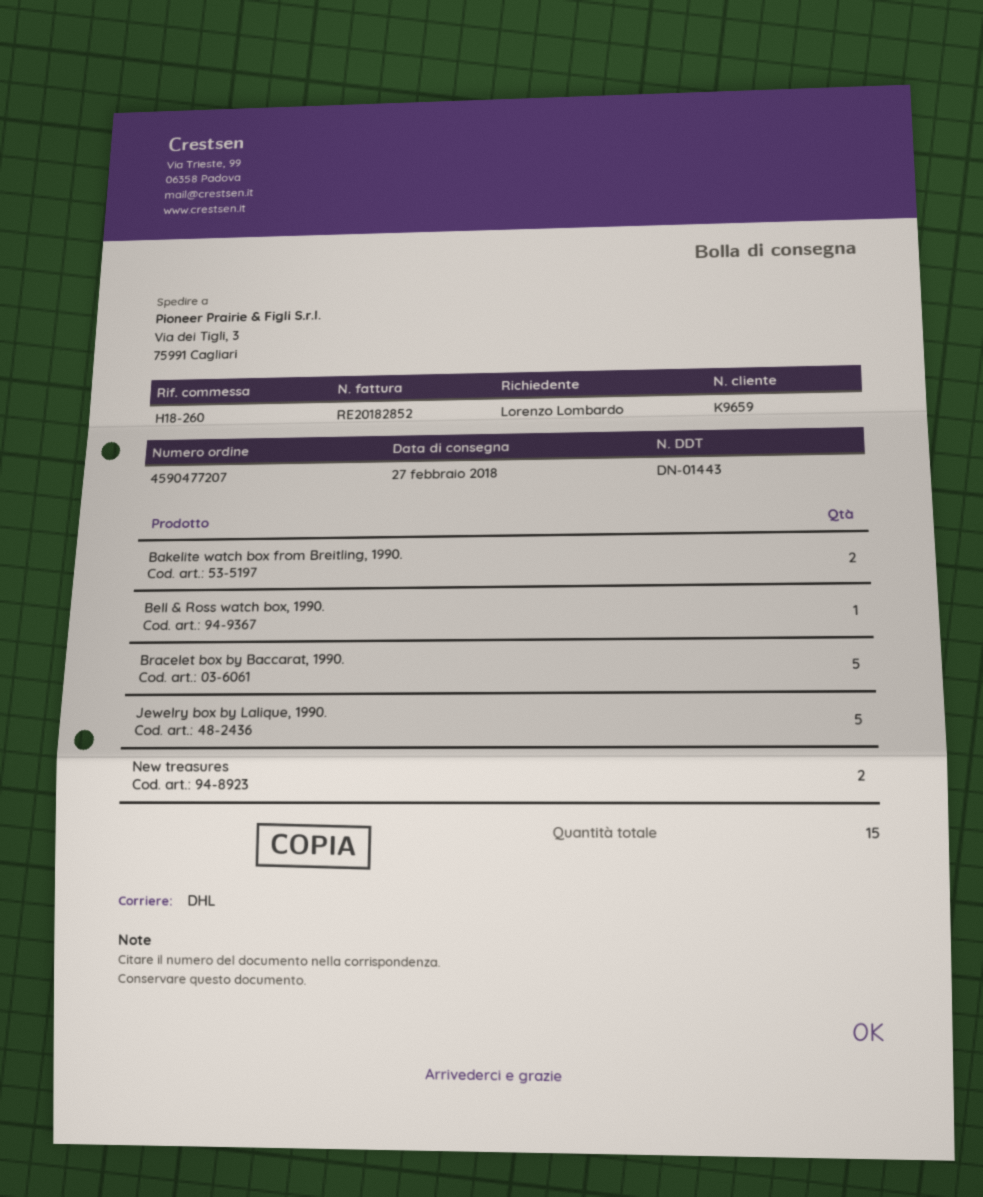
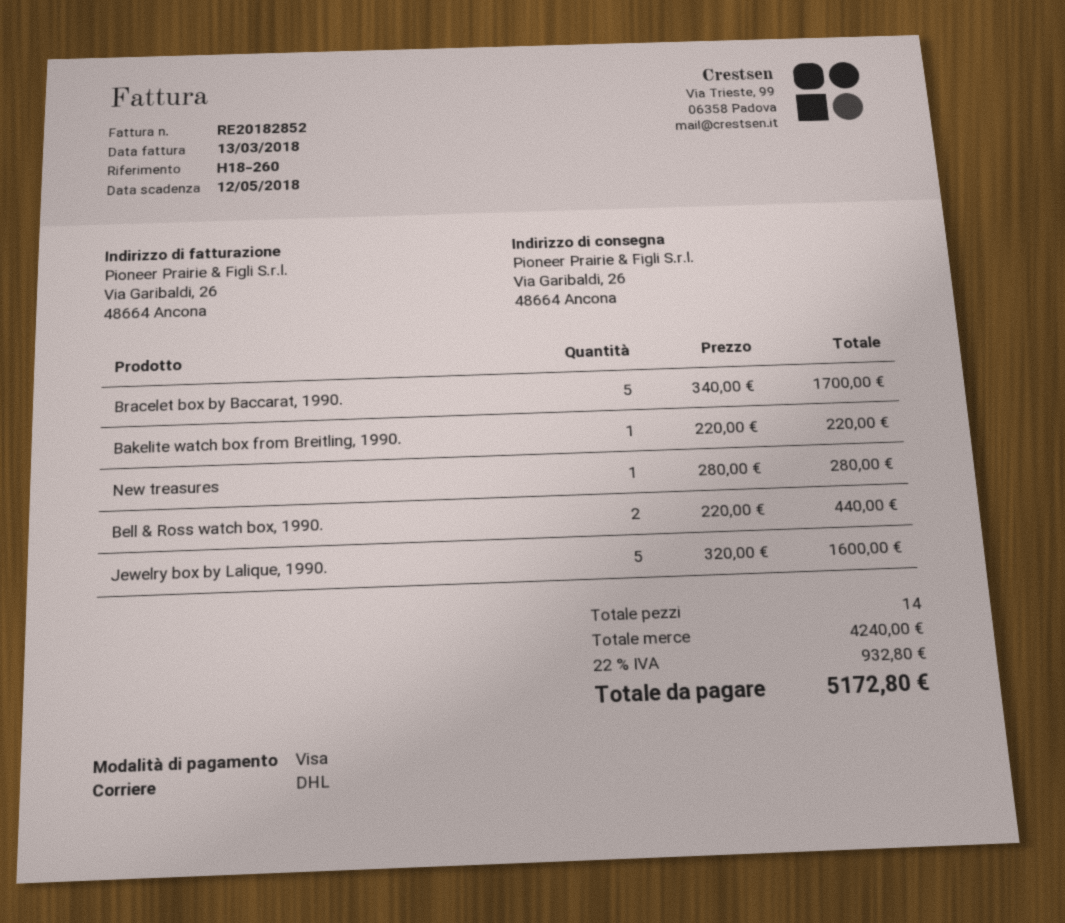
ship to: Via dei Tigli, 3, 75991 Cagliari -> Via Garibaldi, 26, 48664 Ancona
Bakelite watch box from Breitling, 1990.: 2 -> 1
Bell & Ross watch box, 1990.: 1 -> 2
New treasures: 2 -> 1
total quantity: 15 -> 14

